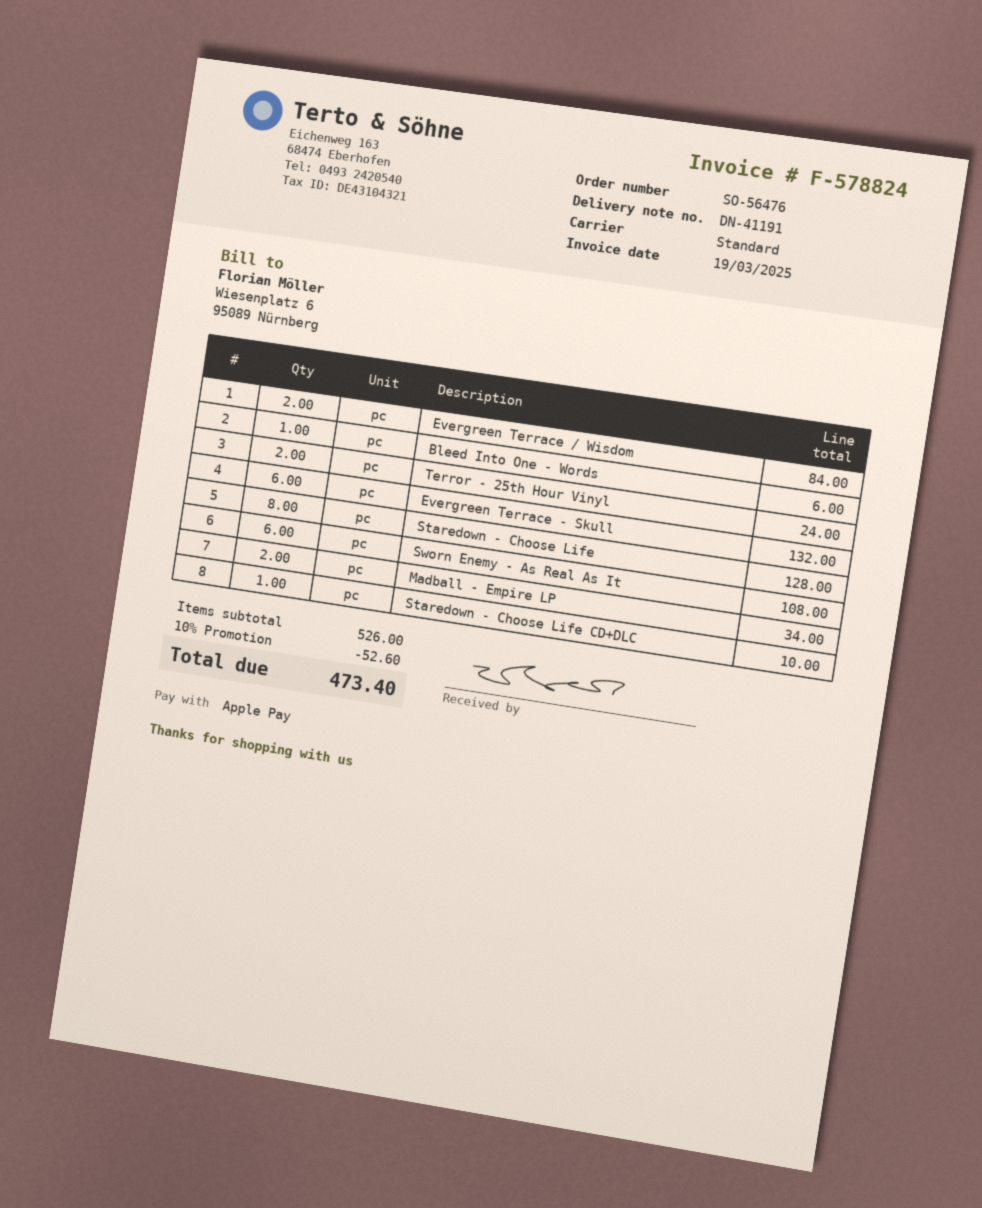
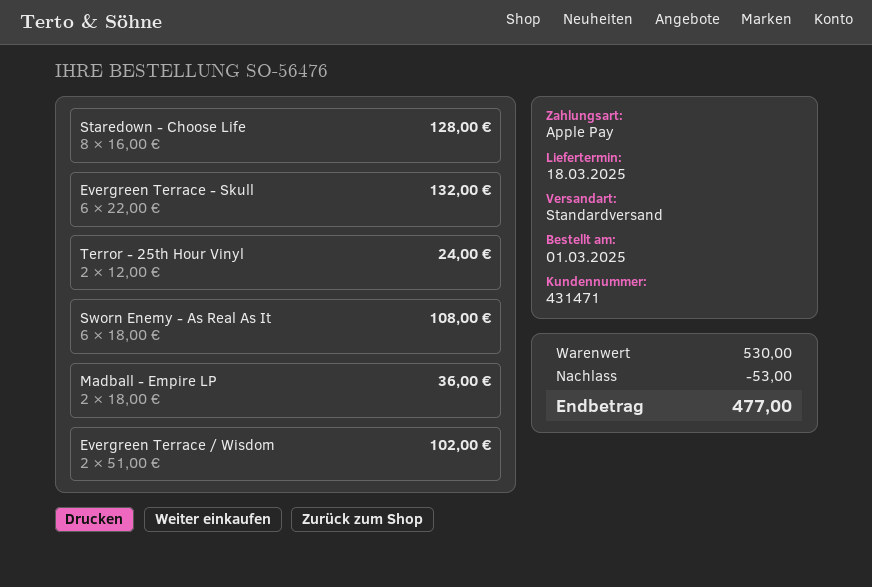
Evergreen Terrace / Wisdom: 2 for 84.00 -> 2 for 102.00
Bleed Into One - Words: 1 for 6.00 -> none
Madball - Empire LP: 2 for 34.00 -> 2 for 36.00
Staredown - Choose Life CD+DLC: 1 for 10.00 -> none
subtotal: 526.00 -> 530.00
discount: 52.60 -> 53.00
total: 473.40 -> 477.00

